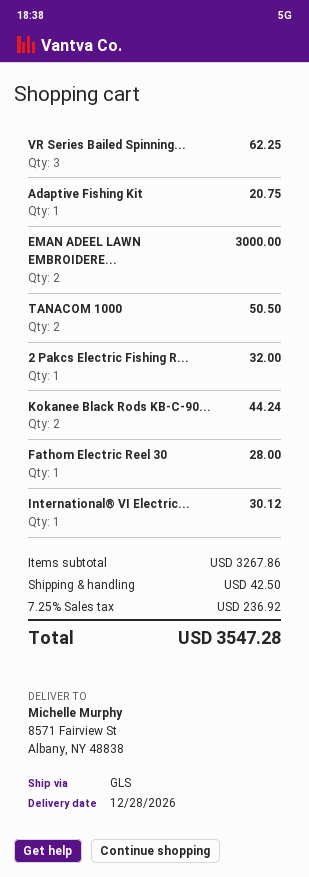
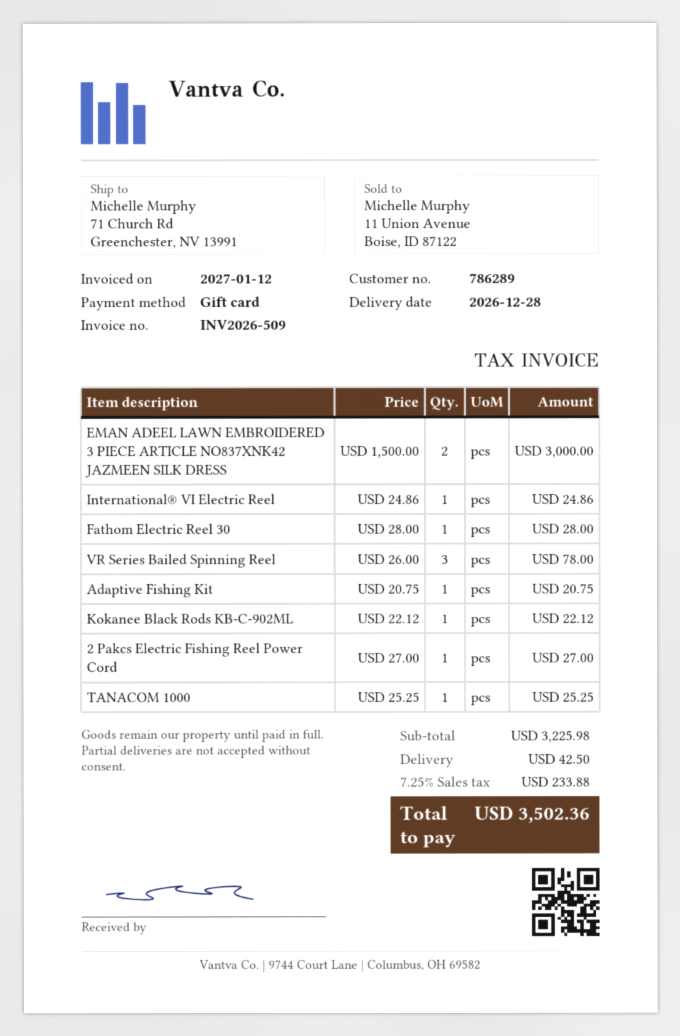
ship to: 8571 Fairview St, Albany, NY 48838 -> 71 Church Rd, Greenchester, NV 13991
VR Series Bailed Spinning...: 3 for 62.25 -> 3 for 78.00
TANACOM 1000: 2 for 50.50 -> 1 for 25.25
2 Pakcs Electric Fishing R...: 1 for 32.00 -> 1 for 27.00
Kokanee Black Rods KB-C-90...: 2 for 44.24 -> 1 for 22.12
International® VI Electric...: 1 for 30.12 -> 1 for 24.86
subtotal: 3267.86 -> 3225.98
tax: 7.25% = 236.92 -> 7.25% = 233.88
total: 3547.28 -> 3502.36

